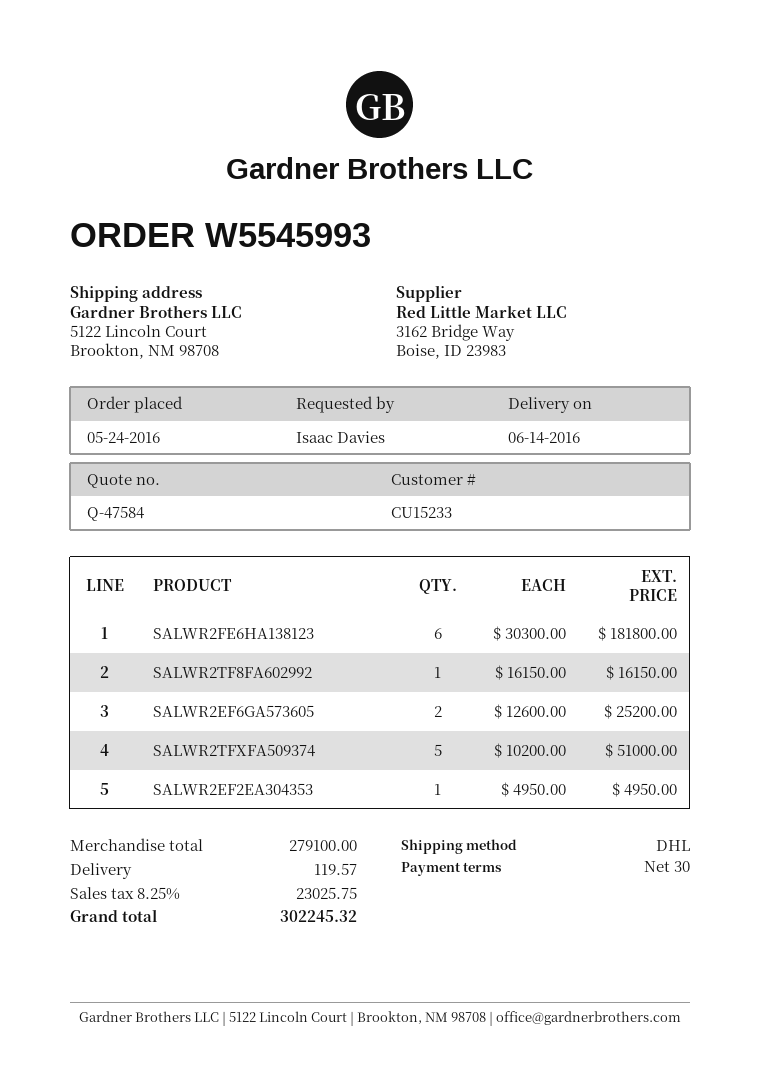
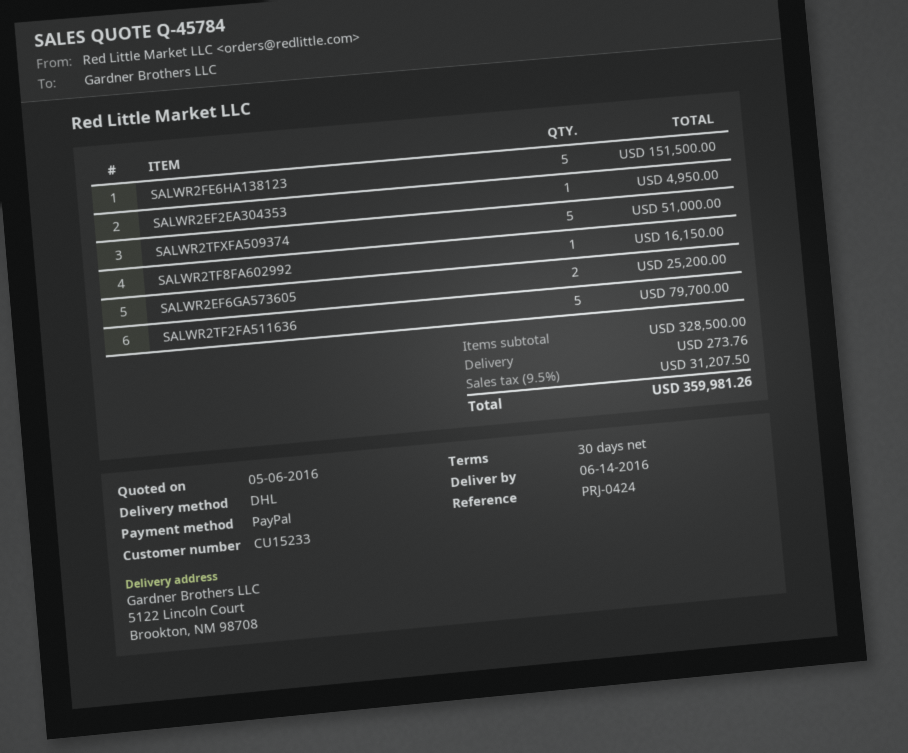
quote number: Q-47584 -> Q-45784
SALWR2FE6HA138123: 6 for 181800.00 -> 5 for 151500.00
SALWR2TF2FA511636: none -> 5 for 79700.00
subtotal: 279100.00 -> 328500.00
shipping: 119.57 -> 273.76
tax: 8.25% = 23025.75 -> 9.5% = 31207.50
total: 302245.32 -> 359981.26

